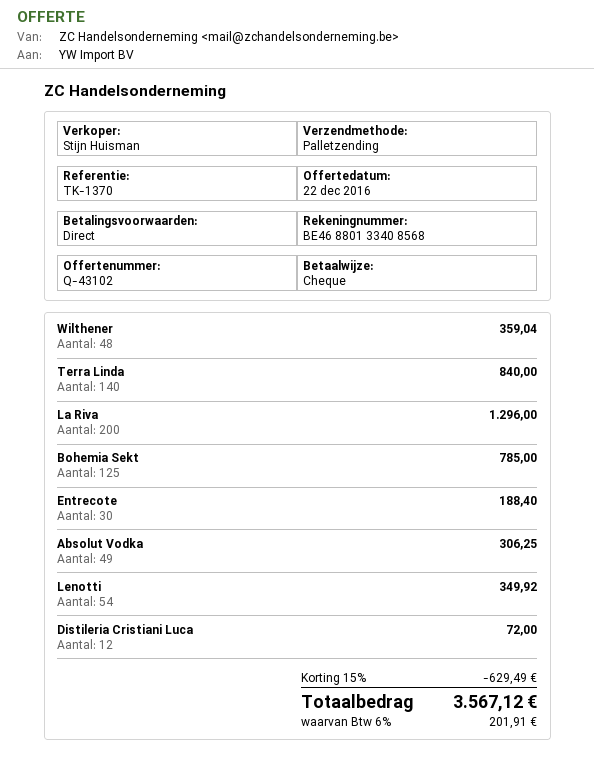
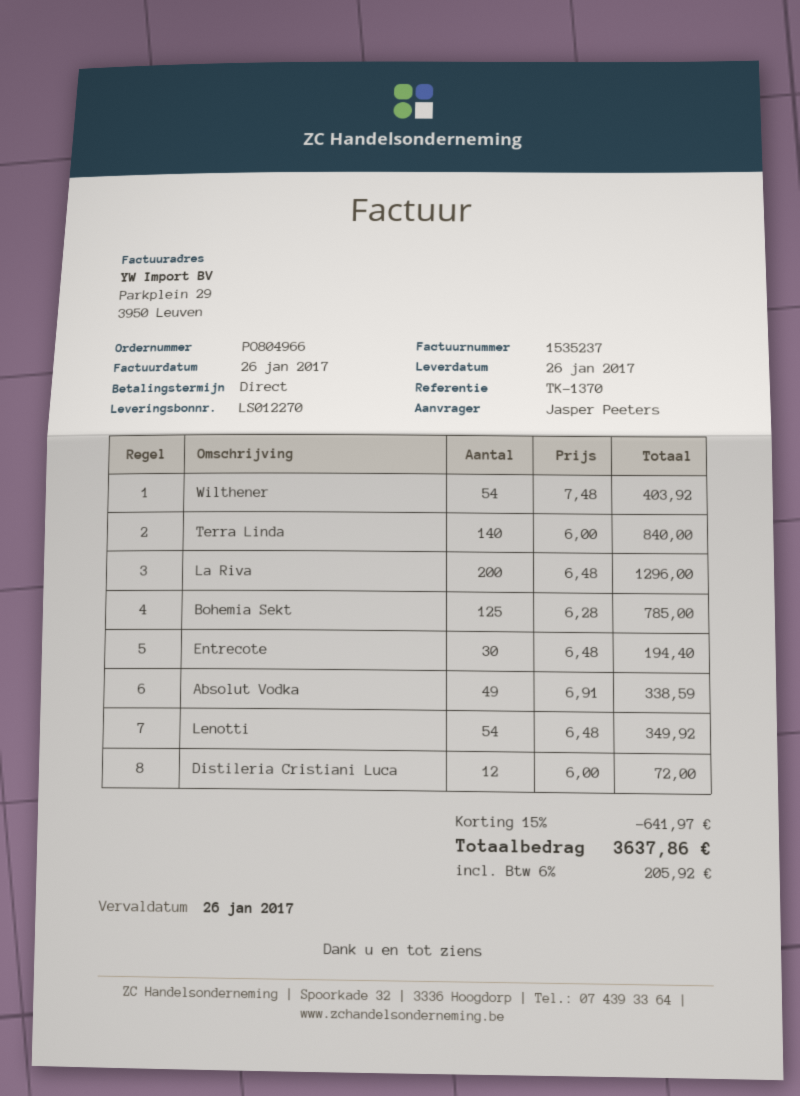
Wilthener: 48 for 359.04 -> 54 for 403.92
Entrecote: 30 for 188.40 -> 30 for 194.40
Absolut Vodka: 49 for 306.25 -> 49 for 338.59
discount: 15% = 629.49 -> 15% = 641.97
tax: 6% = 201.91 -> 6% = 205.92
total: 3567.12 -> 3637.86

